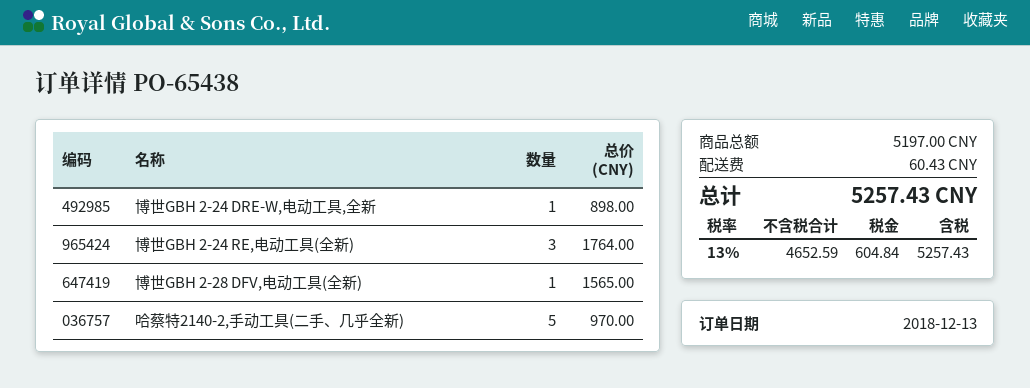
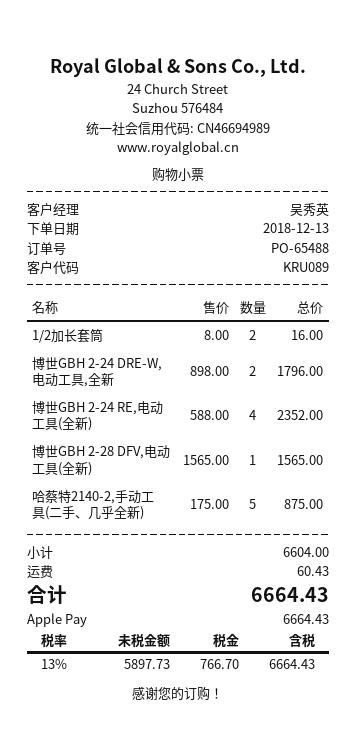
order number: PO-65438 -> PO-65488
博世GBH 2-24 DRE-W,电动工具,全新: 1 for 898.00 -> 2 for 1796.00
博世GBH 2-24 RE,电动工具(全新): 3 for 1764.00 -> 4 for 2352.00
哈蔡特2140-2,手动工具(二手、几乎全新): 5 for 970.00 -> 5 for 875.00
1/2加长套筒: none -> 2 for 16.00
subtotal: 5197.00 -> 6604.00
net: 4652.59 -> 5897.73
tax: 13% = 604.84 -> 13% = 766.70
total: 5257.43 -> 6664.43

